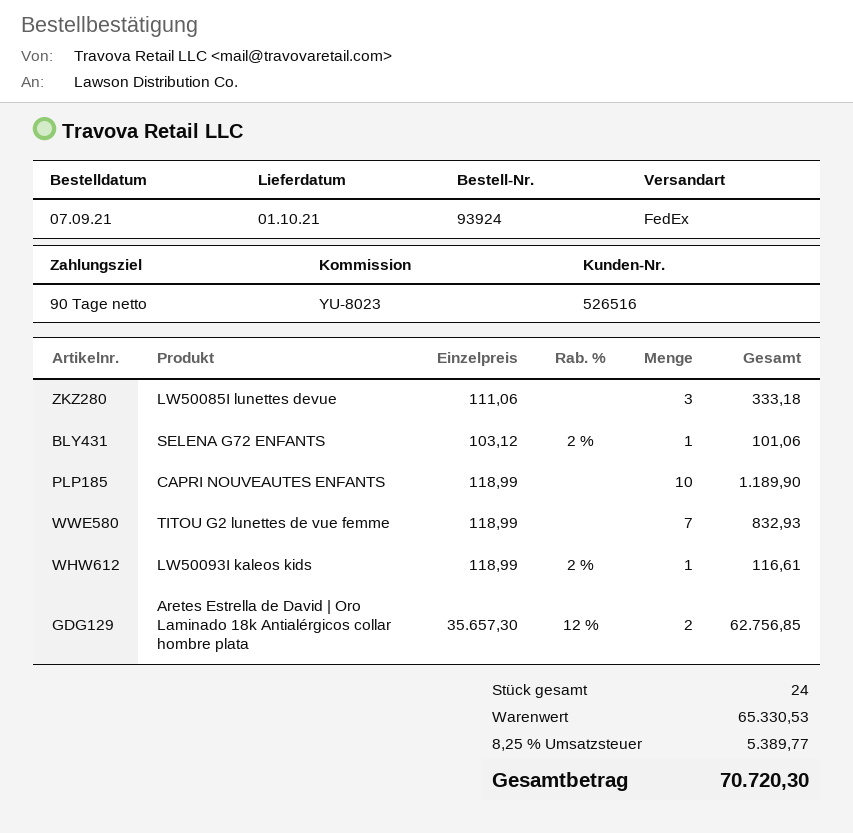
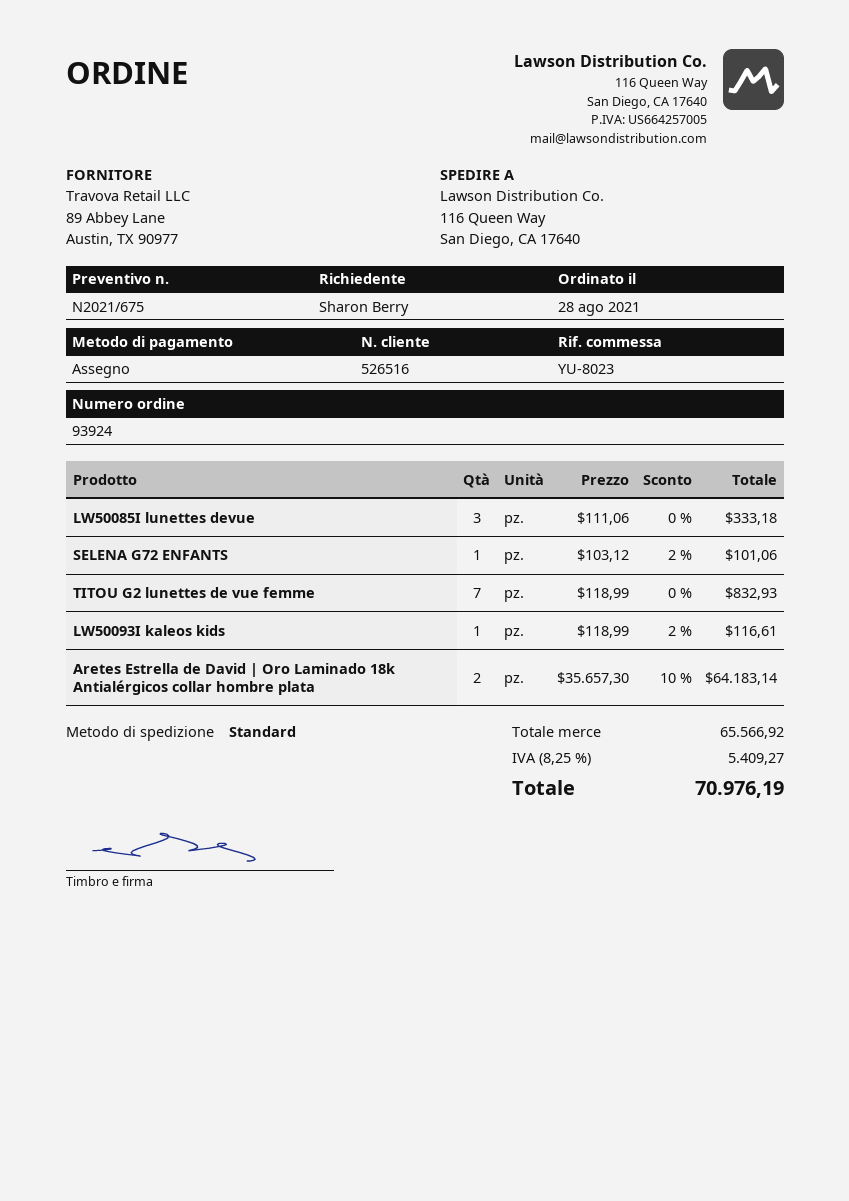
order date: 2021-09-07 -> 2021-08-28
shipping method: FedEx -> standard
CAPRI NOUVEAUTES ENFANTS: 10 x 118.99 = 1189.90 -> none
Aretes Estrella de David | Oro Laminado 18k Antialérgicos collar hombre plata: 2 x 35657.30 - 12% = 62756.85 -> 2 x 35657.30 - 10% = 64183.14
subtotal: 65330.53 -> 65566.92
tax: 8.25% = 5389.77 -> 8.25% = 5409.27
total: 70720.30 -> 70976.19

